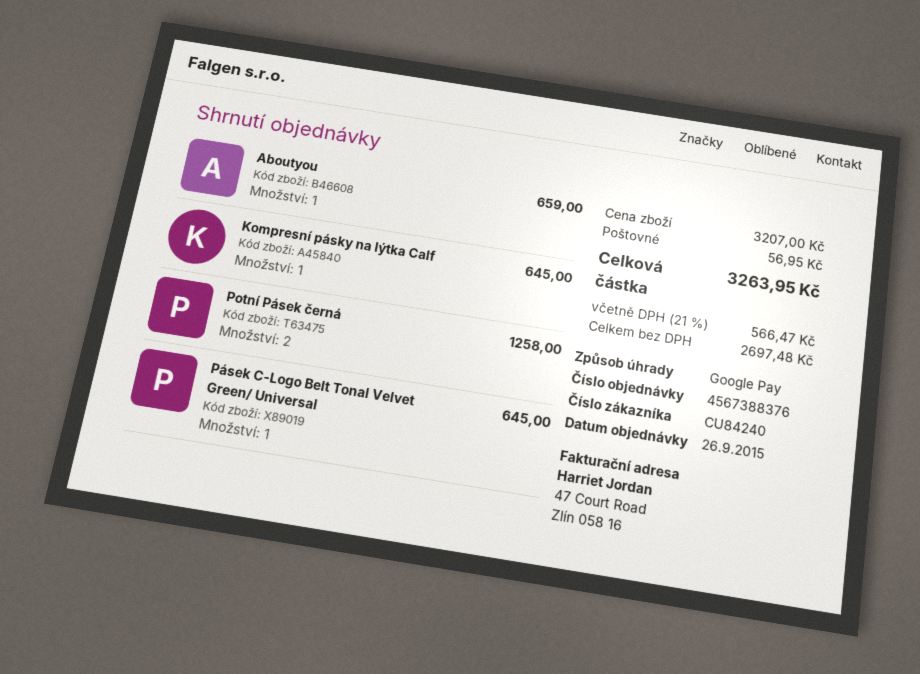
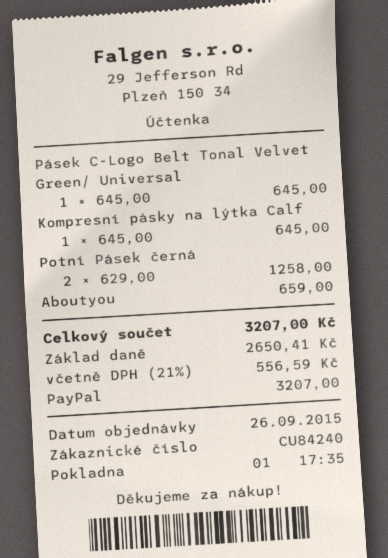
payment method: Google Pay -> PayPal
shipping: 56.95 -> none
net: 2697.48 -> 2650.41
tax: 21% = 566.47 -> 21% = 556.59
total: 3263.95 -> 3207.00

